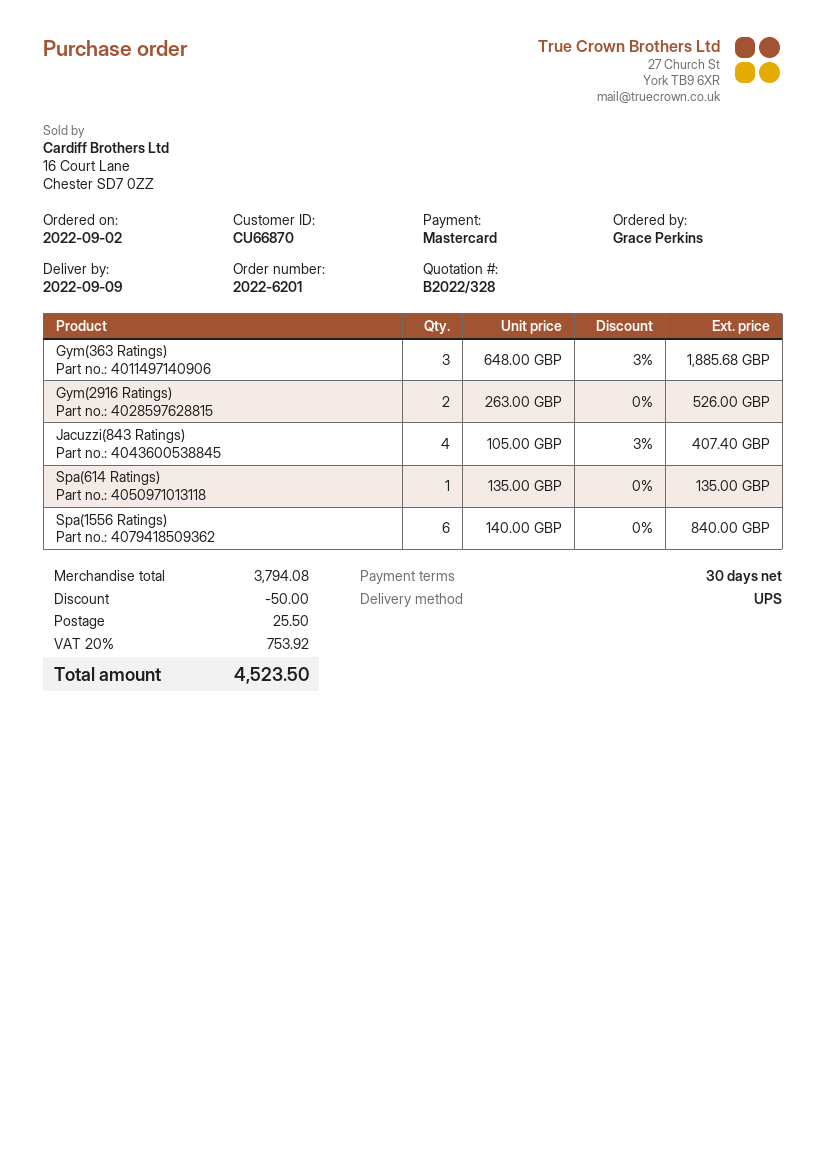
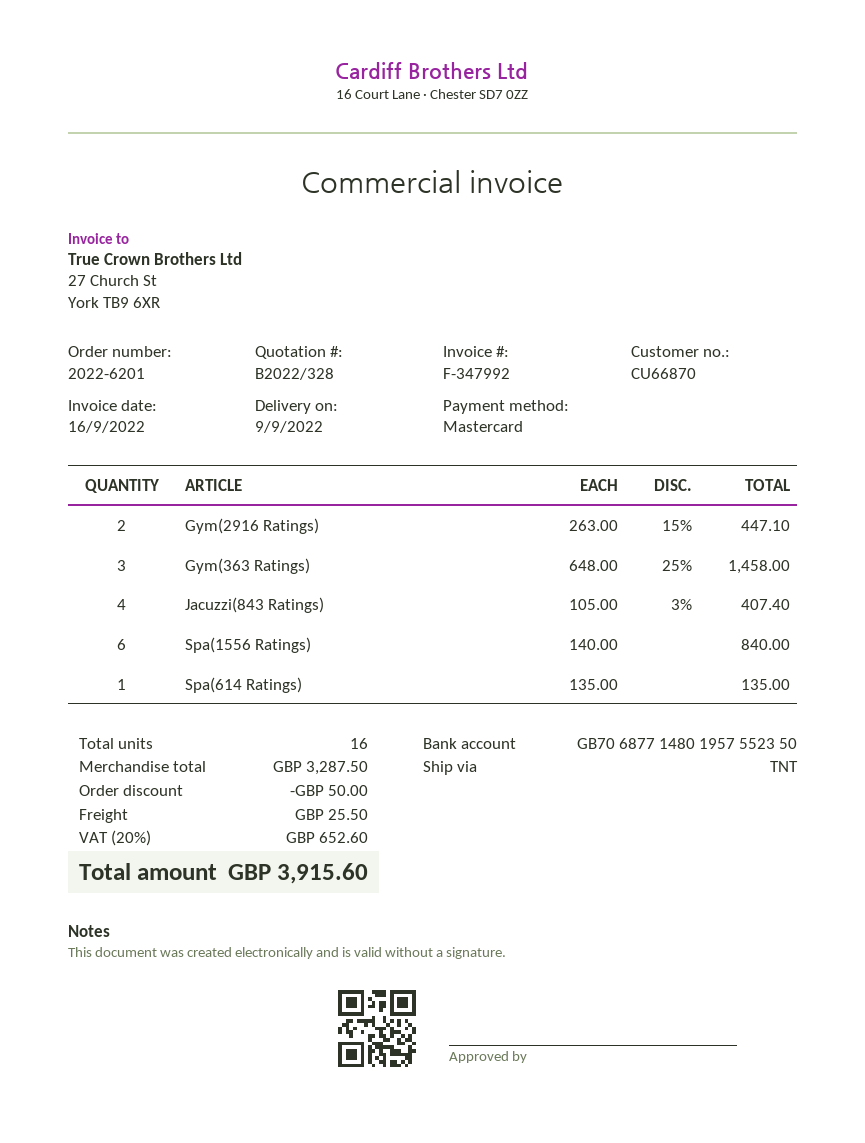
shipping method: UPS -> TNT
Gym(363 Ratings): 3 x 648.00 - 3% = 1885.68 -> 3 x 648.00 - 25% = 1458.00
Gym(2916 Ratings): 2 x 263.00 = 526.00 -> 2 x 263.00 - 15% = 447.10
subtotal: 3794.08 -> 3287.50
tax: 20% = 753.92 -> 20% = 652.60
total: 4523.50 -> 3915.60

